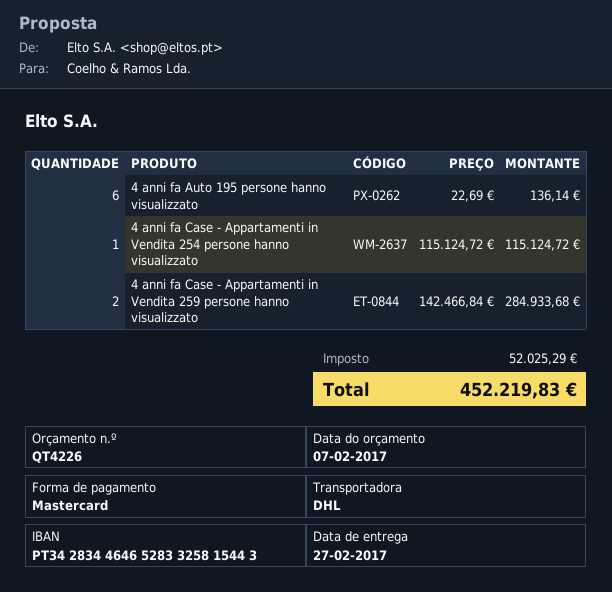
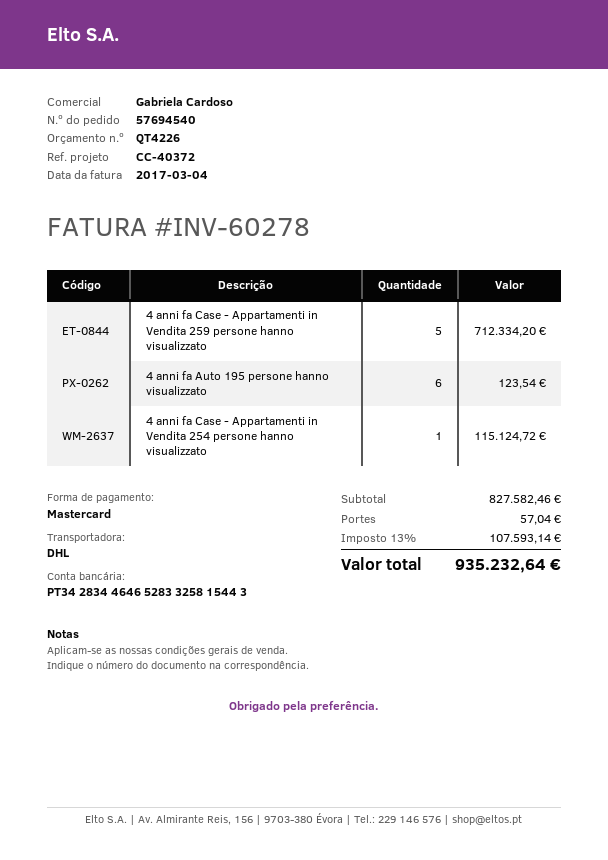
4 anni fa Auto 195 persone hanno visualizzato: 6 for 136.14 -> 6 for 123.54
4 anni fa Case - Appartamenti in Vendita 259 persone hanno visualizzato: 2 for 284933.68 -> 5 for 712334.20
shipping: none -> 57.04
tax: 52025.29 -> 107593.14
total: 452219.83 -> 935232.64

